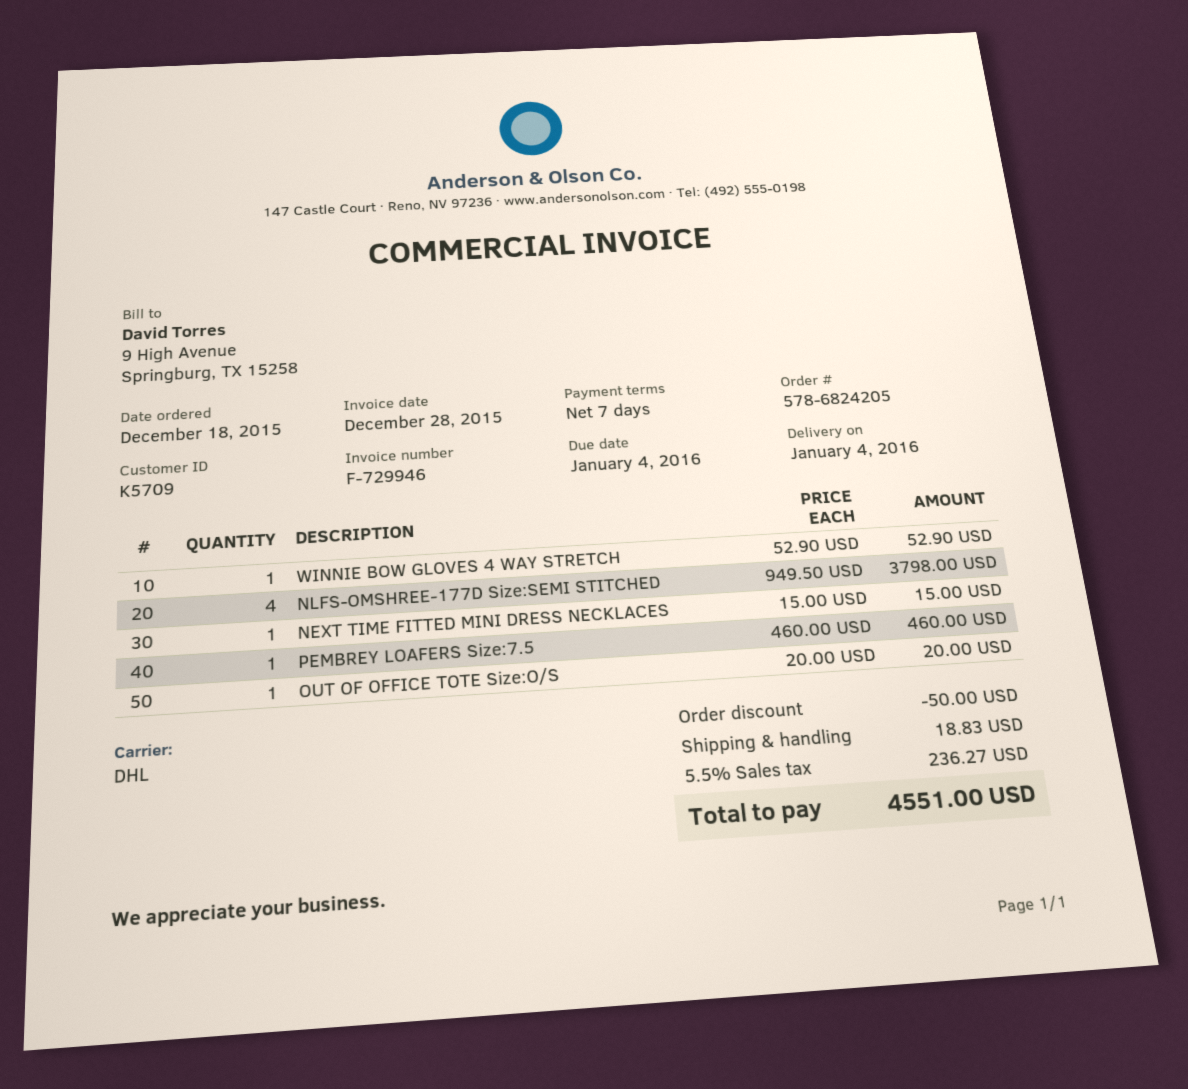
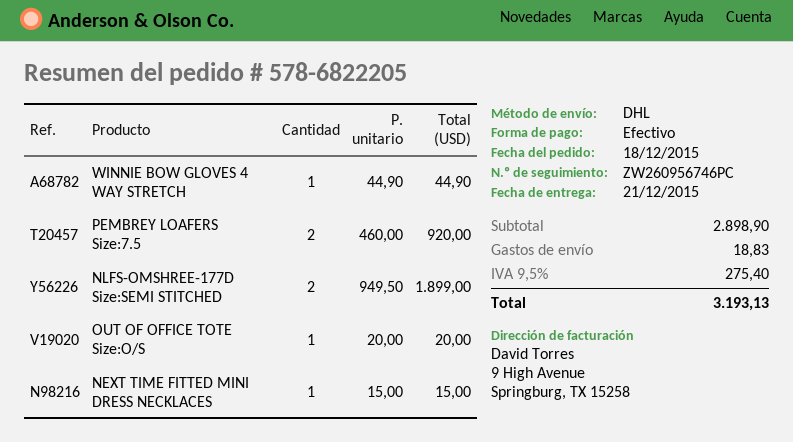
order number: 578-6824205 -> 578-6822205
delivery date: 2016-01-04 -> 2015-12-21
WINNIE BOW GLOVES 4 WAY STRETCH: 1 x 52.90 = 52.90 -> 1 x 44.90 = 44.90
NLFS-OMSHREE-177D Size:SEMI STITCHED: 4 x 949.50 = 3798.00 -> 2 x 949.50 = 1899.00
PEMBREY LOAFERS Size:7.5: 1 x 460.00 = 460.00 -> 2 x 460.00 = 920.00
discount: 50.00 -> none
tax: 5.5% = 236.27 -> 9.5% = 275.40
total: 4551.00 -> 3193.13

